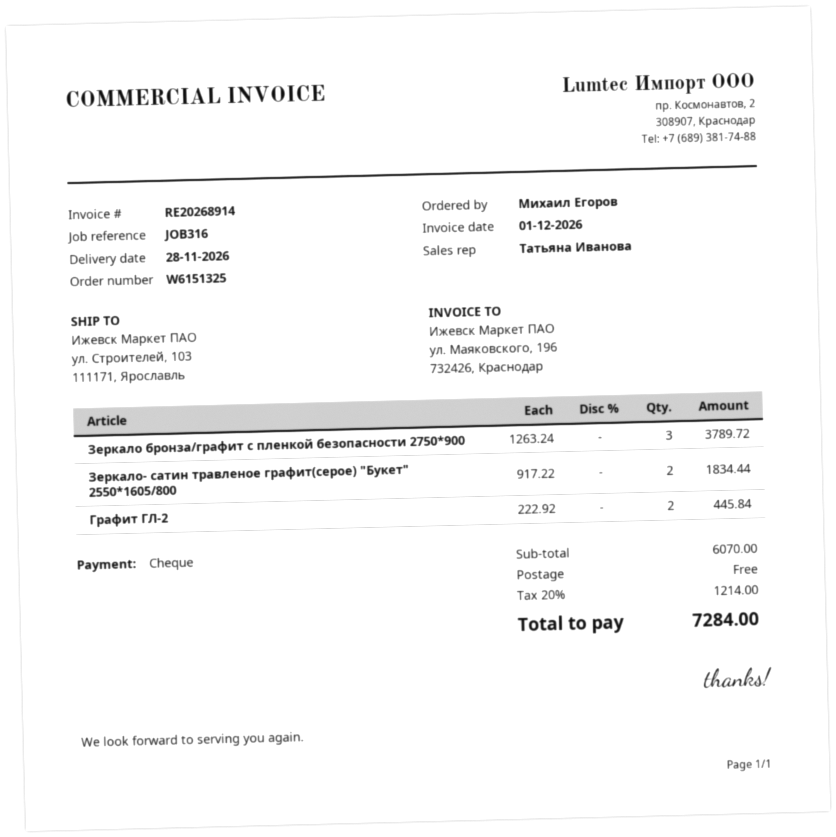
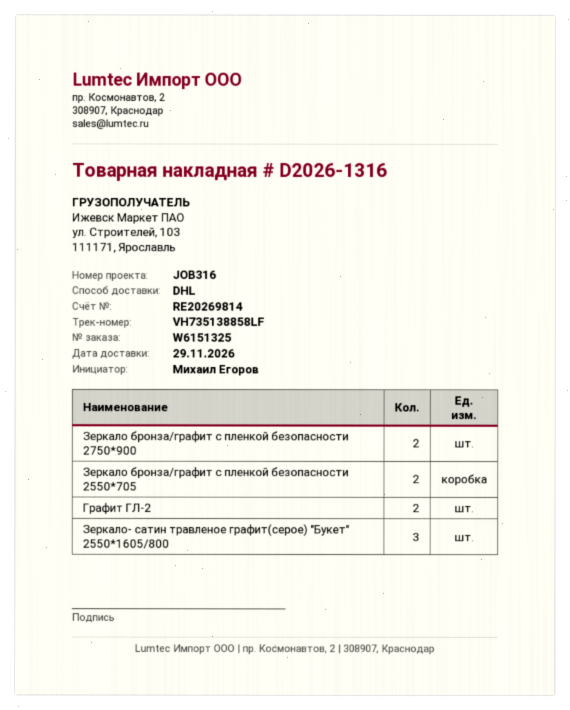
delivery date: 2026-11-28 -> 2026-11-29
invoice number: RE20268914 -> RE20269814
Зеркало бронза/графит с пленкой безопасности 2750*900: 3 -> 2
Зеркало- сатин травленое графит(серое) "Букет" 2550*1605/800: 2 -> 3
Зеркало бронза/графит с пленкой безопасности 2550*705: none -> 2

